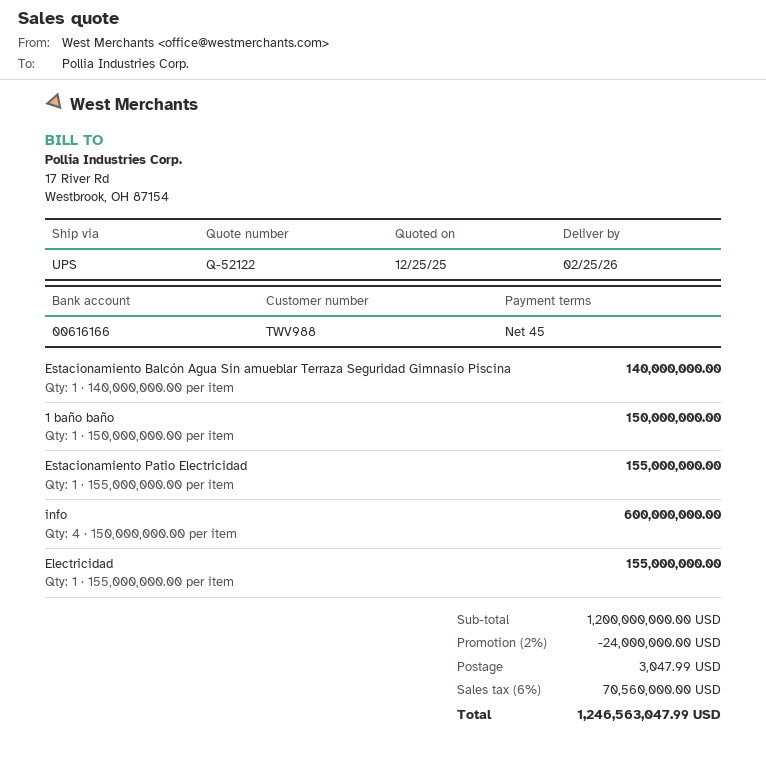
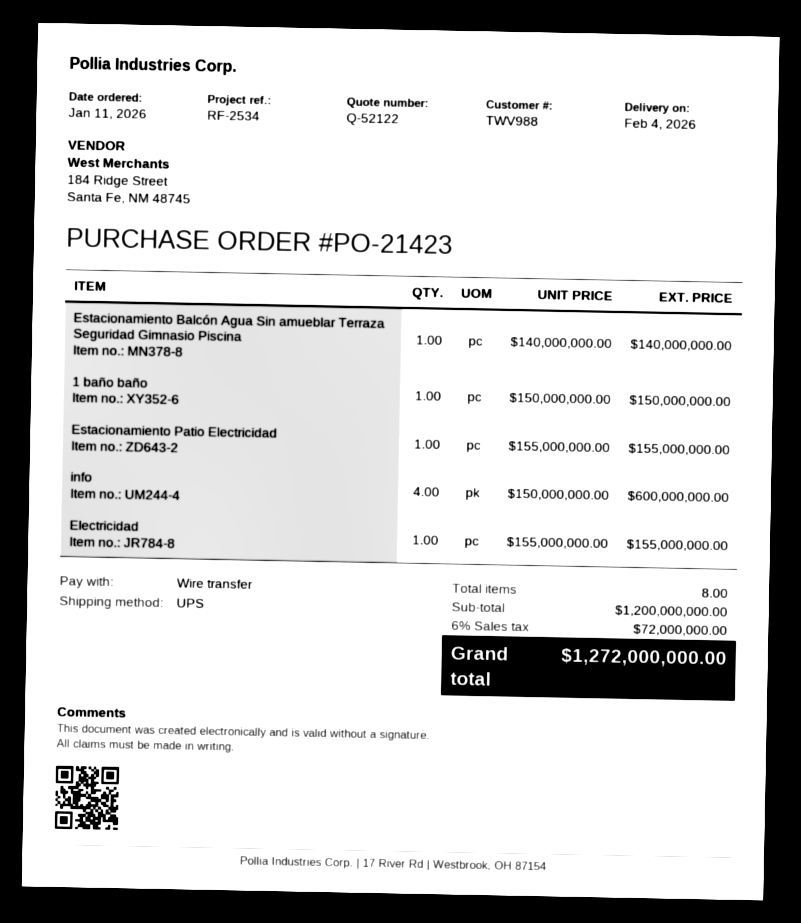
delivery date: 2026-02-25 -> 2026-02-04
discount: 2% = 24000000.00 -> none
shipping: 3047.99 -> none
tax: 6% = 70560000.00 -> 6% = 72000000.00
total: 1246563047.99 -> 1272000000.00

